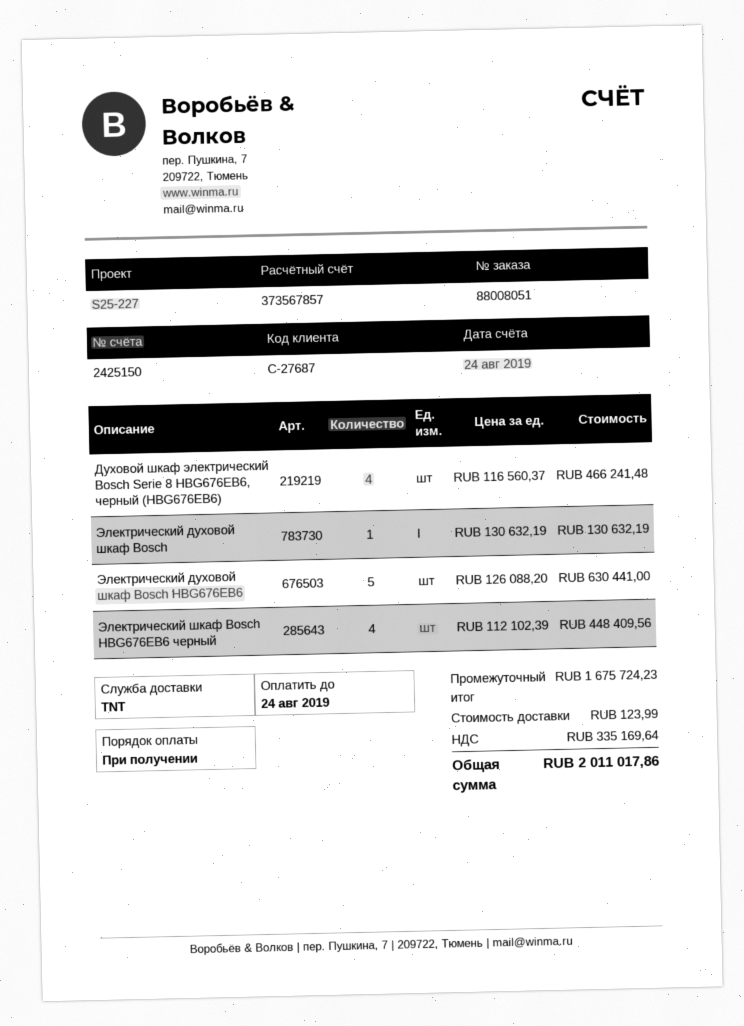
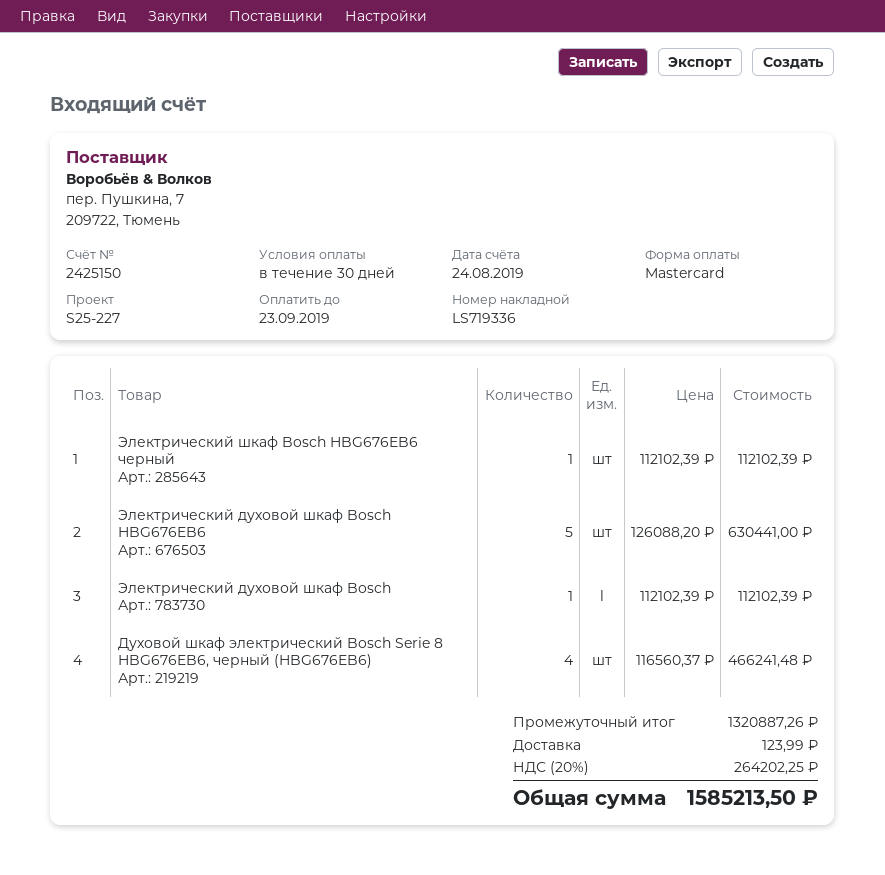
payment terms: on receipt -> 30 days
due date: 2019-08-24 -> 2019-09-23
Электрический духовой шкаф Bosch: 1 x 130632.19 = 130632.19 -> 1 x 112102.39 = 112102.39
Электрический шкаф Bosch HBG676EB6 черный: 4 x 112102.39 = 448409.56 -> 1 x 112102.39 = 112102.39
subtotal: 1675724.23 -> 1320887.26
tax: 335169.64 -> 264202.25
total: 2011017.86 -> 1585213.50

